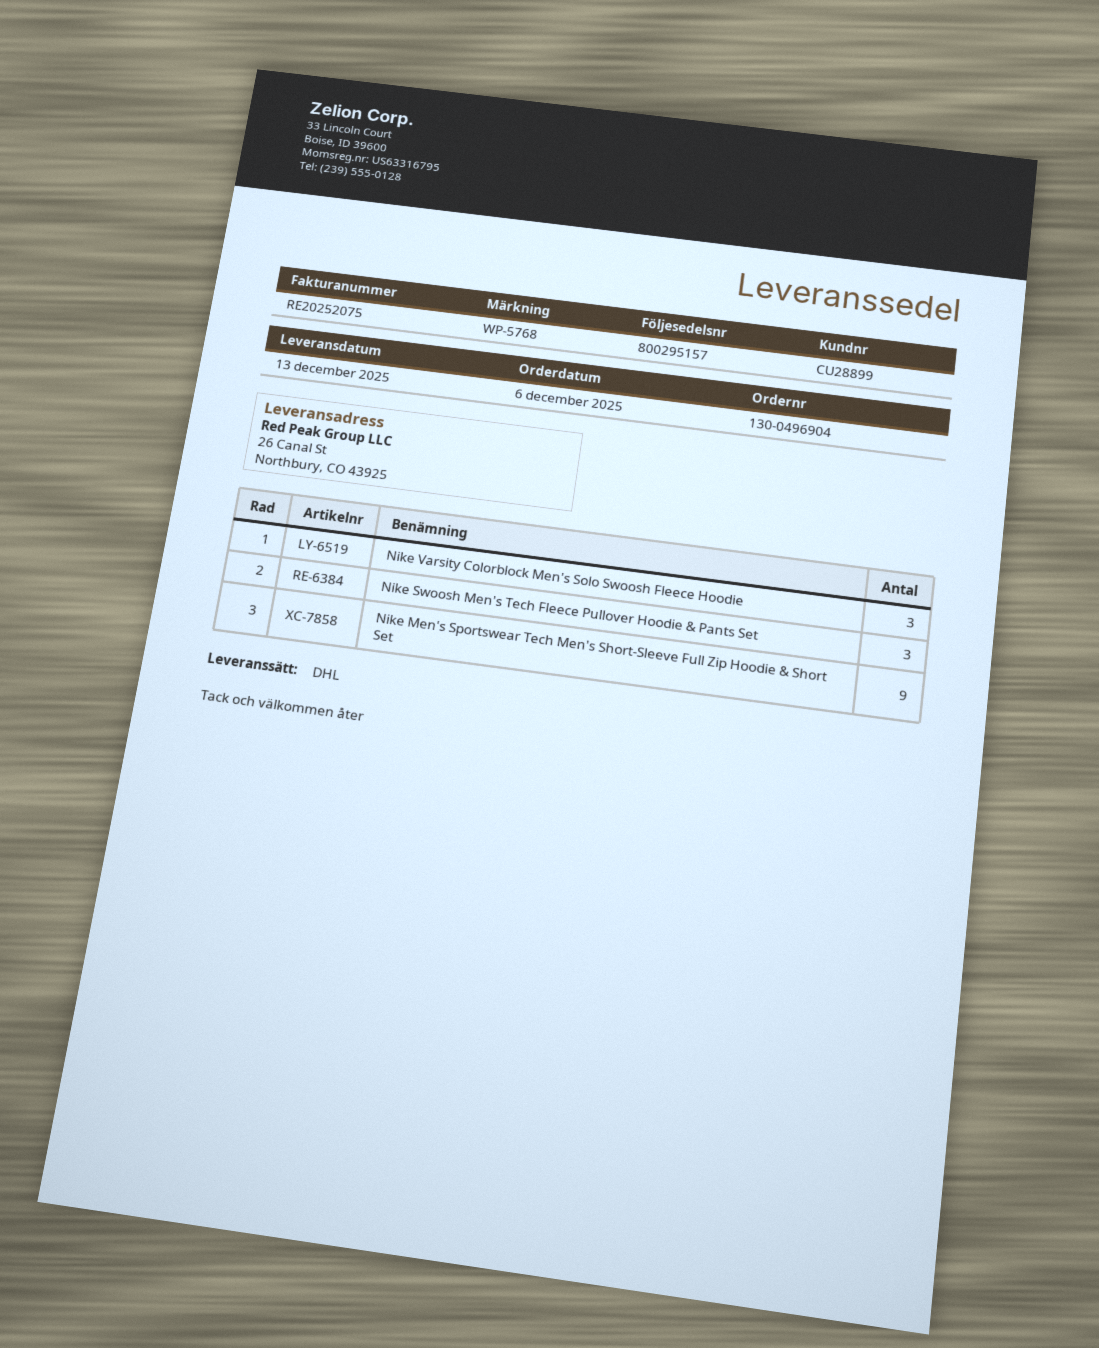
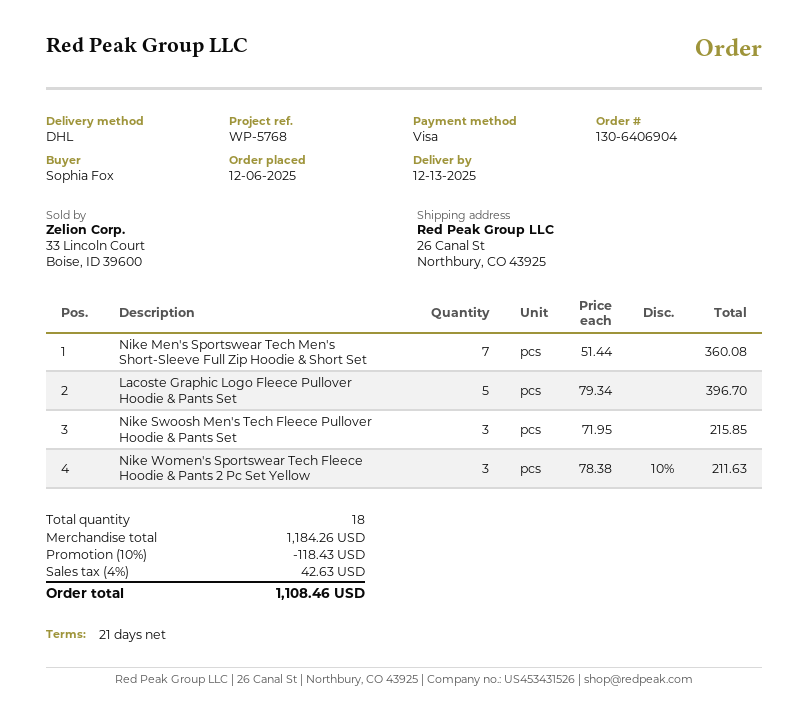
order number: 130-0496904 -> 130-6406904
Nike Varsity Colorblock Men's Solo Swoosh Fleece Hoodie: 3 -> none
Nike Men's Sportswear Tech Men's Short-Sleeve Full Zip Hoodie & Short Set: 9 -> 7
Lacoste Graphic Logo Fleece Pullover Hoodie & Pants Set: none -> 5
Nike Women's Sportswear Tech Fleece Hoodie & Pants 2 Pc Set Yellow: none -> 3

